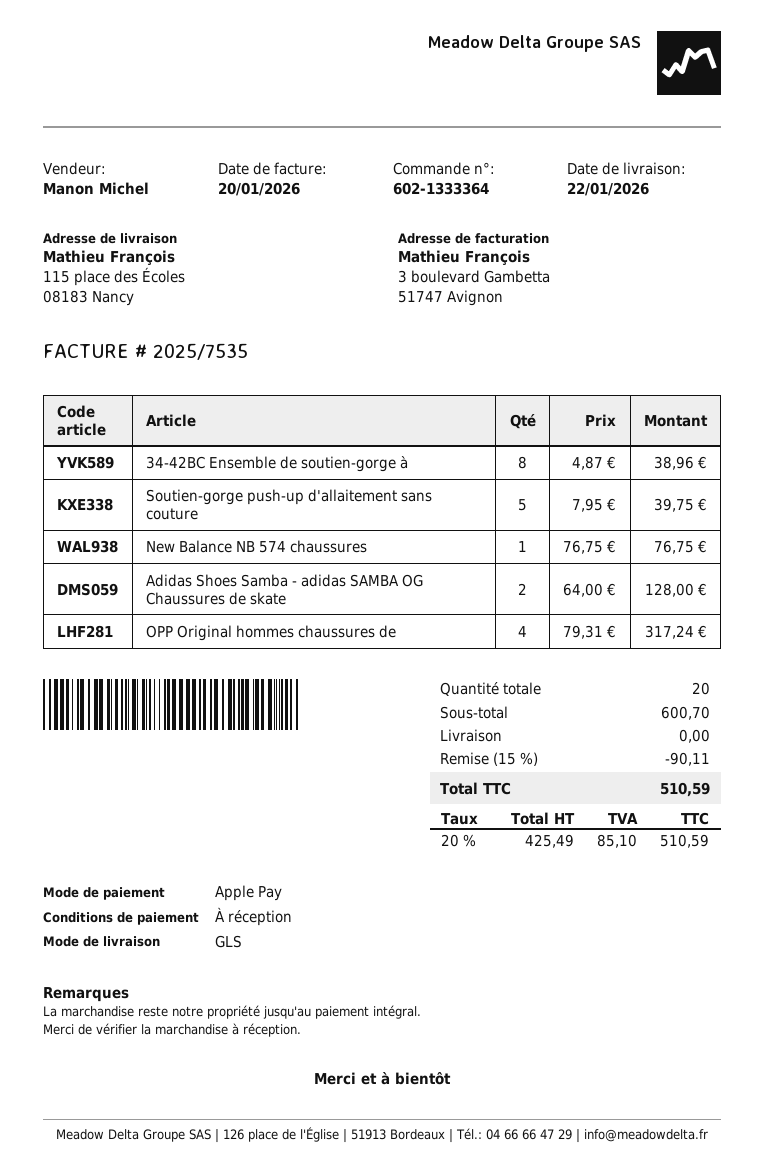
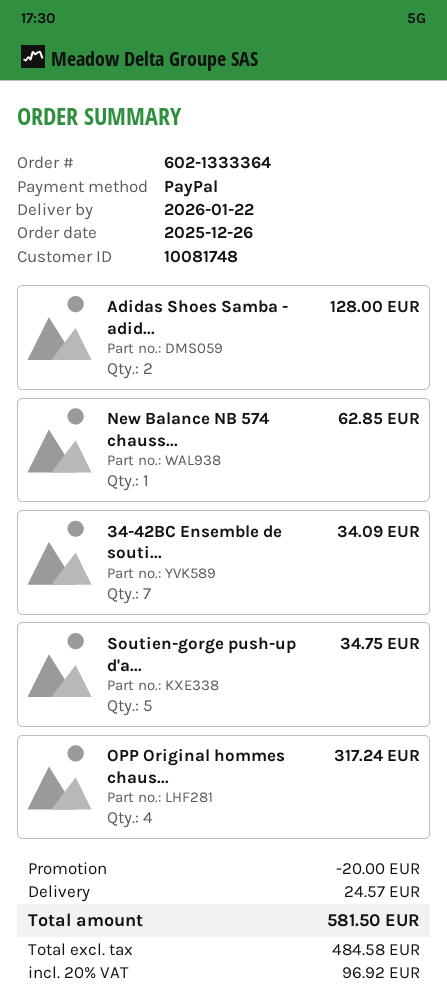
payment method: Apple Pay -> PayPal
34-42BC Ensemble de soutien-gorge à: 8 for 38.96 -> 7 for 34.09
Soutien-gorge push-up d'allaitement sans couture: 5 for 39.75 -> 5 for 34.75
New Balance NB 574 chaussures: 1 for 76.75 -> 1 for 62.85
discount: 90.11 -> 20.00
shipping: 0.00 -> 24.57
net: 425.49 -> 484.58
tax: 20% = 85.10 -> 20% = 96.92
total: 510.59 -> 581.50

